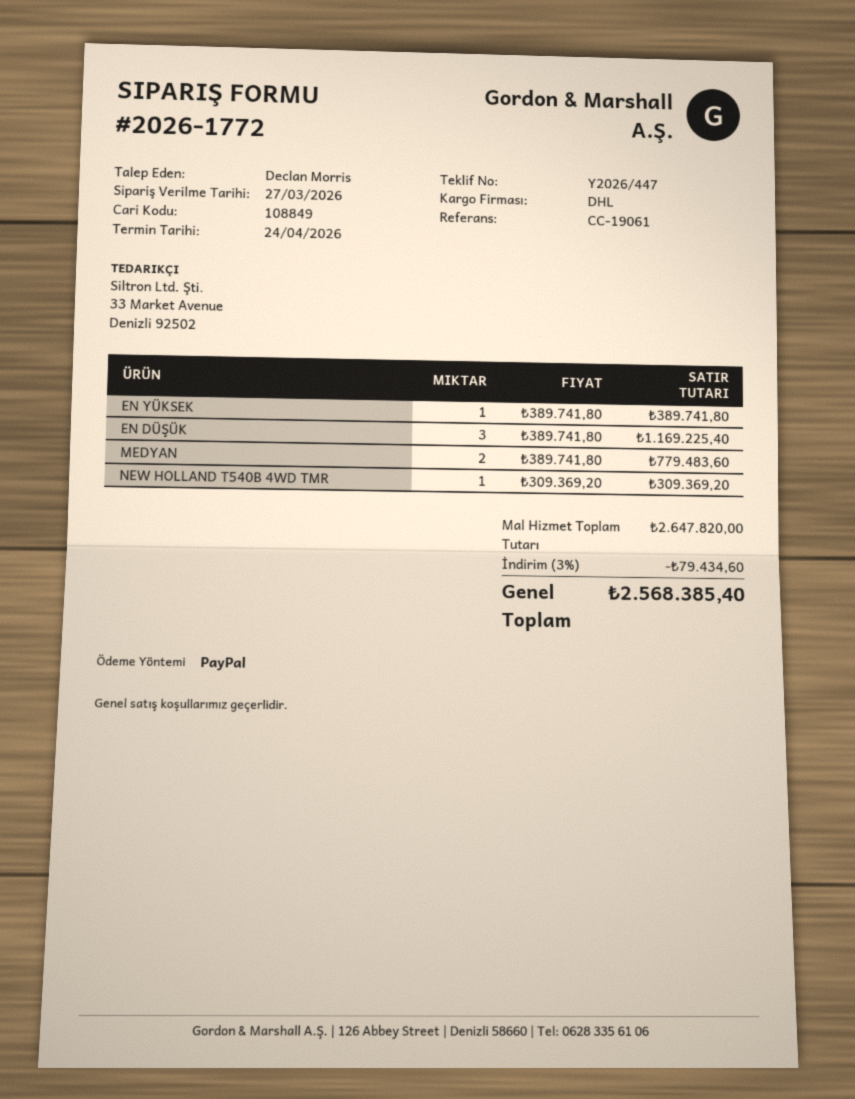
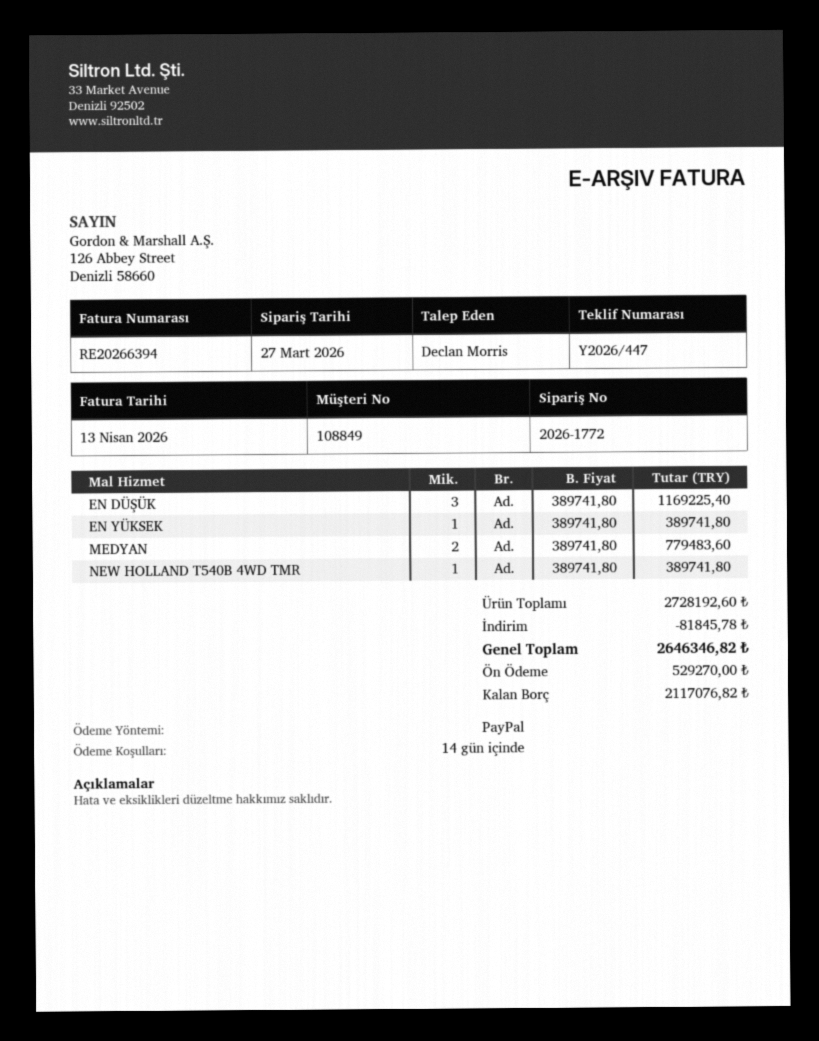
NEW HOLLAND T540B 4WD TMR: 1 x 309369.20 = 309369.20 -> 1 x 389741.80 = 389741.80
subtotal: 2647820.00 -> 2728192.60
discount: 79434.60 -> 81845.78
total: 2568385.40 -> 2646346.82

